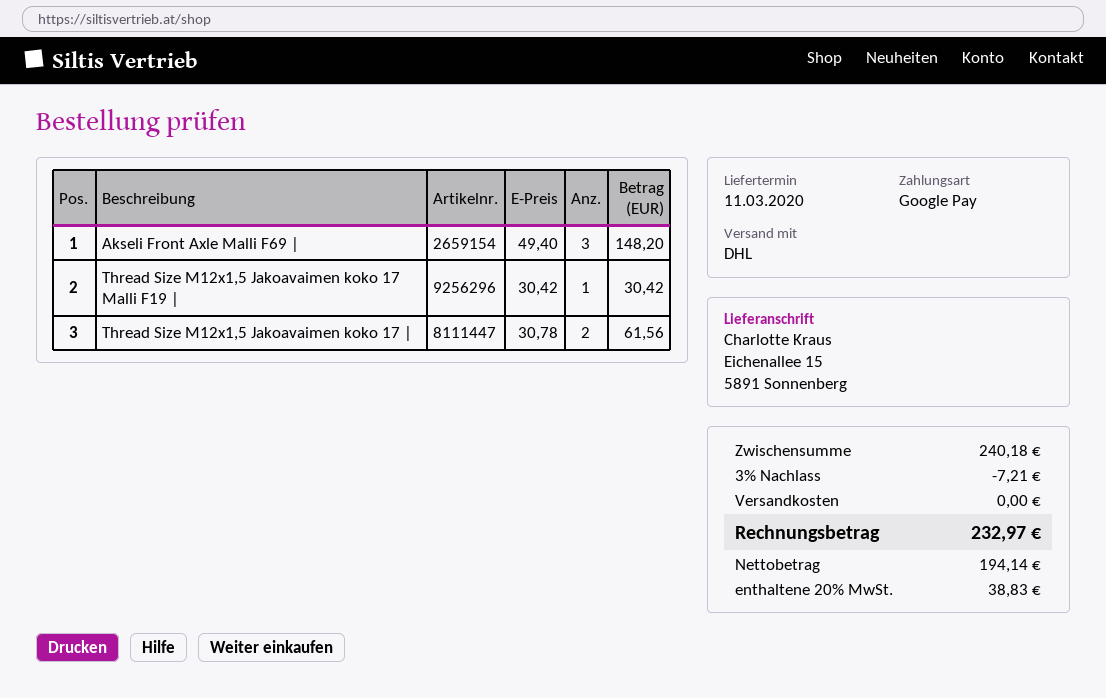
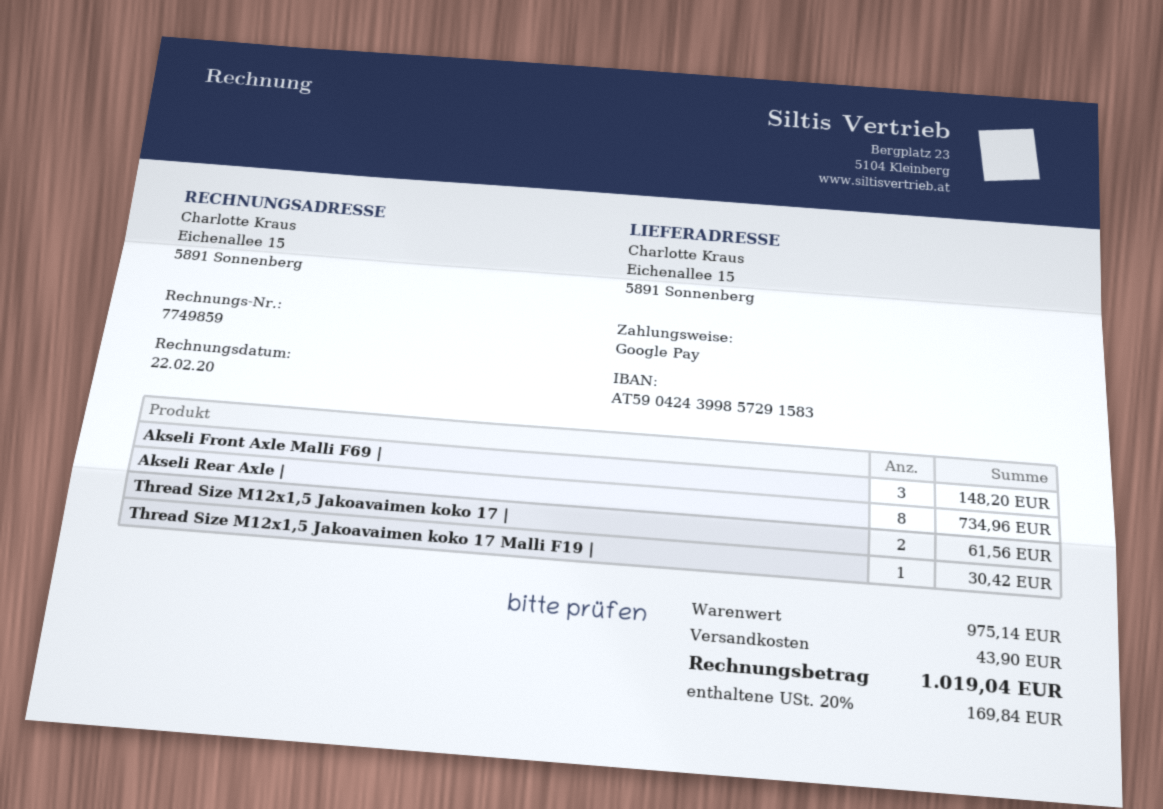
Akseli Rear Axle |: none -> 8 for 734.96
subtotal: 240.18 -> 975.14
discount: 3% = 7.21 -> none
shipping: 0.00 -> 43.90
tax: 20% = 38.83 -> 20% = 169.84
total: 232.97 -> 1019.04

